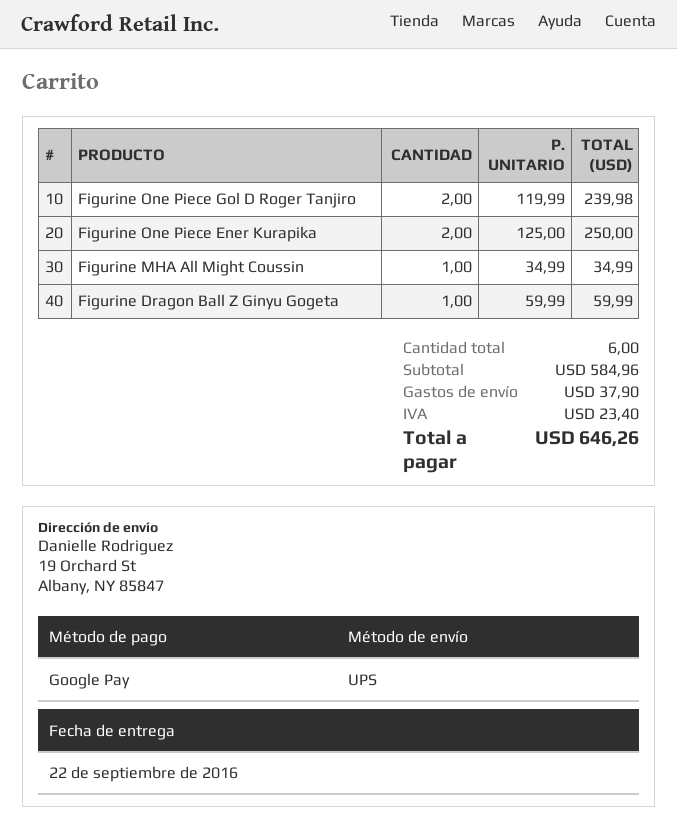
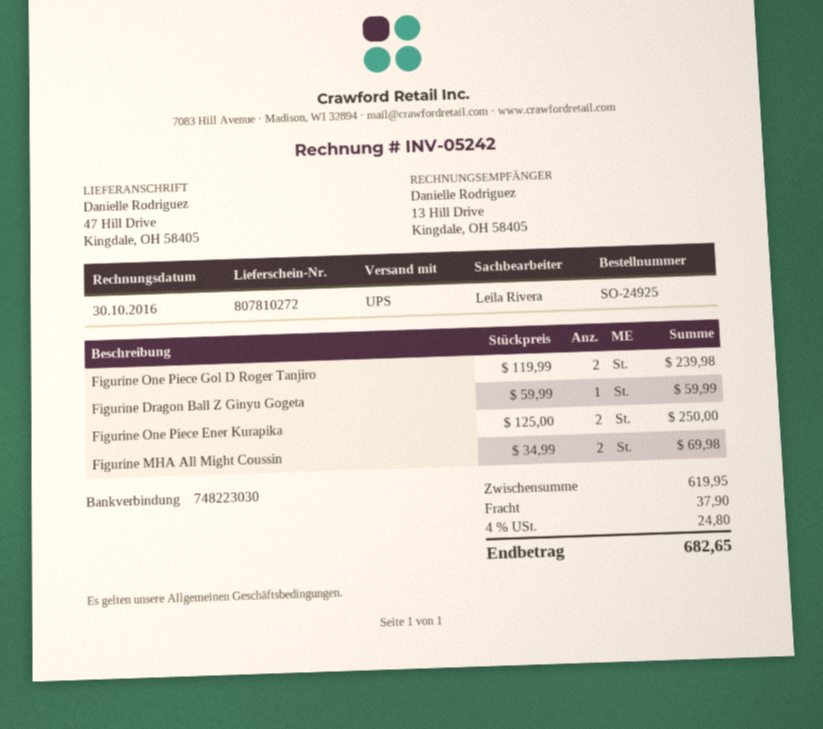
ship to: 19 Orchard St, Albany, NY 85847 -> 47 Hill Drive, Kingdale, OH 58405
Figurine MHA All Might Coussin: 1 x 34.99 = 34.99 -> 2 x 34.99 = 69.98
subtotal: 584.96 -> 619.95
tax: 23.40 -> 24.80
total: 646.26 -> 682.65

